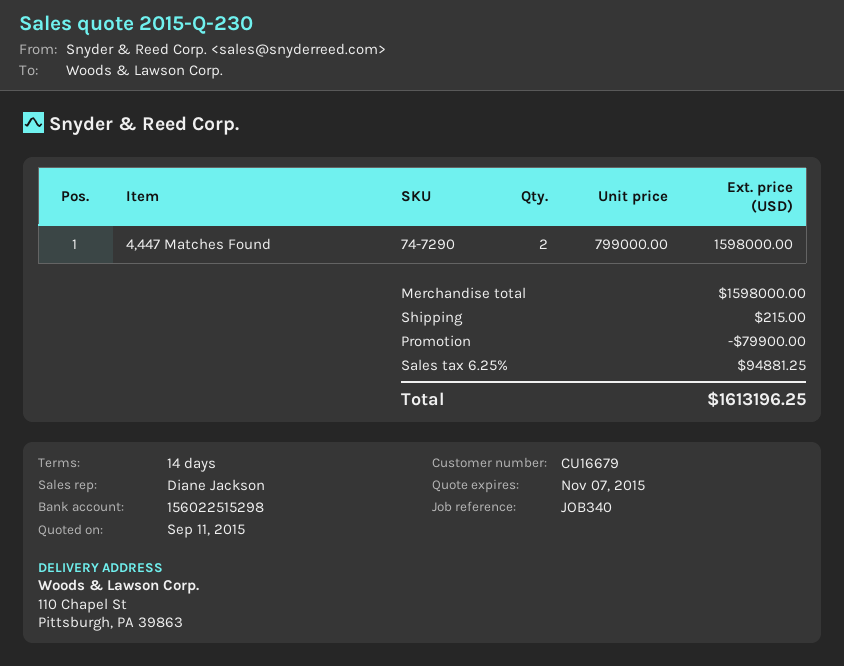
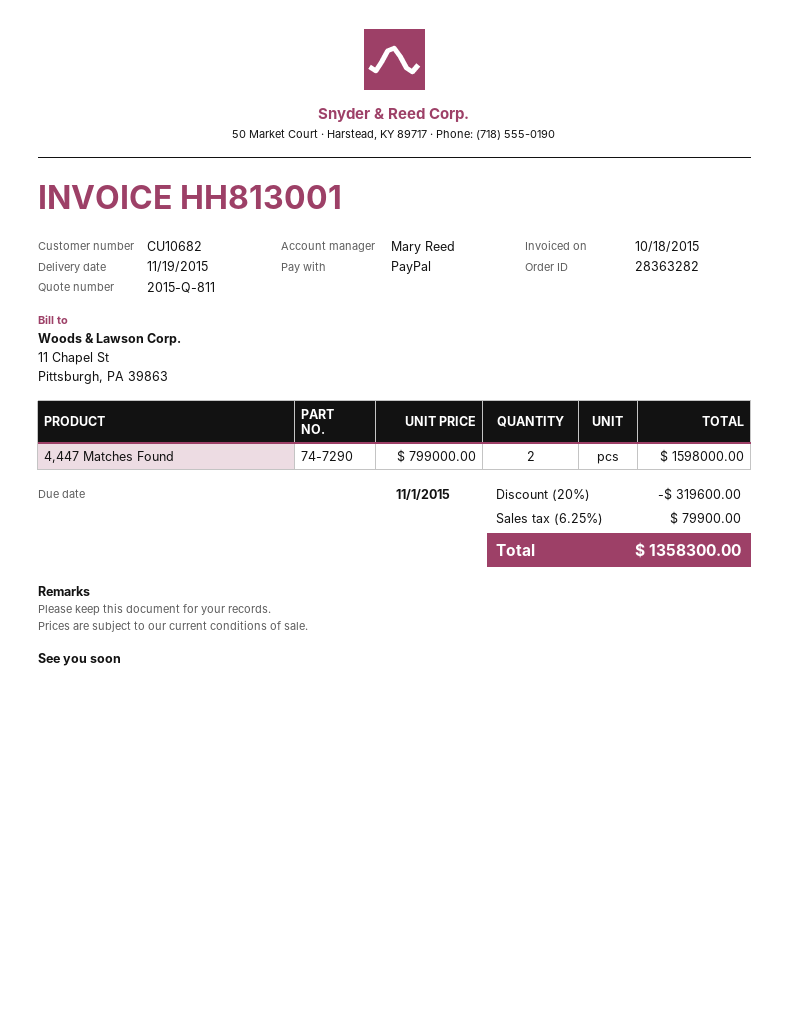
quote number: 2015-Q-230 -> 2015-Q-811
customer number: CU16679 -> CU10682
sales rep: Diane Jackson -> Mary Reed
discount: 79900.00 -> 319600.00
shipping: 215.00 -> none
tax: 6.25% = 94881.25 -> 6.25% = 79900.00
total: 1613196.25 -> 1358300.00

